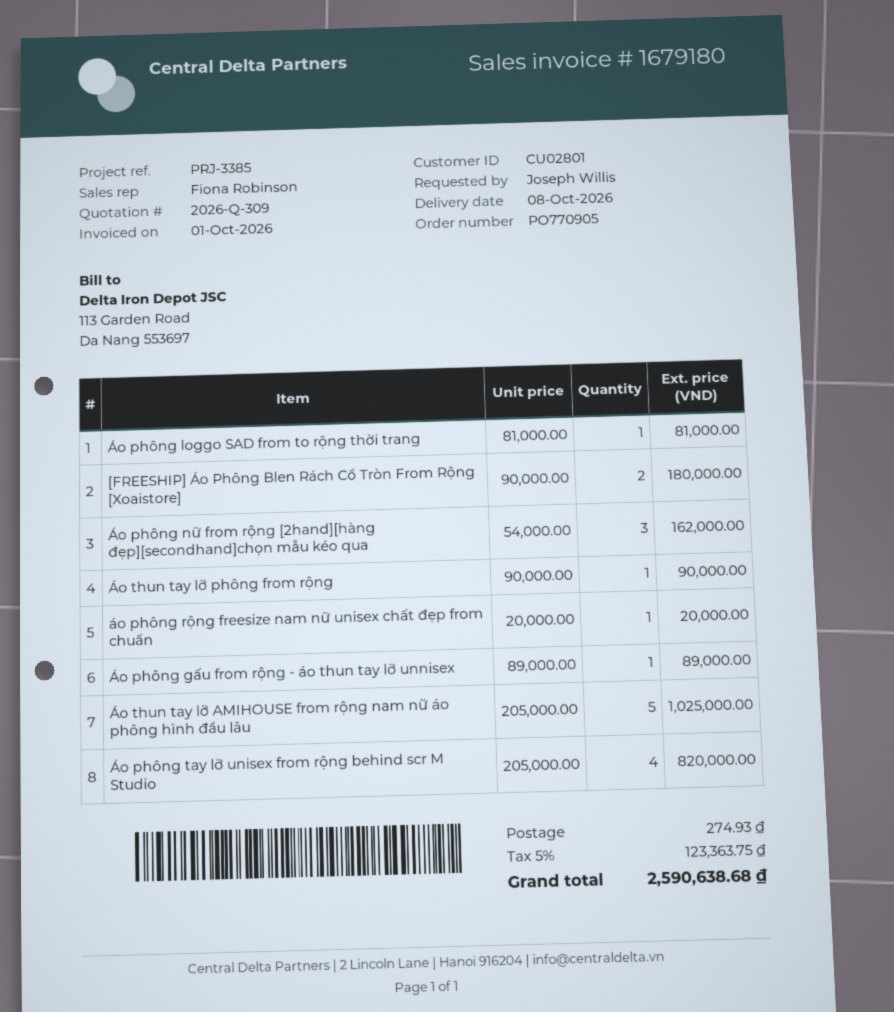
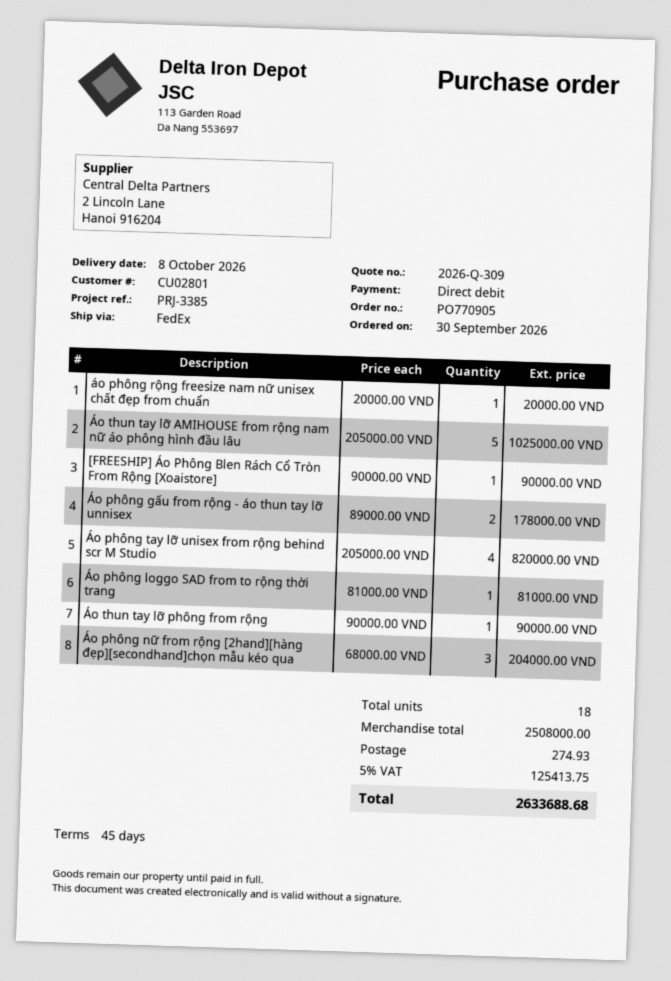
[FREESHIP] Áo Phông Blen Rách Cổ Tròn From Rộng [Xoaistore]: 2 x 90000.00 = 180000.00 -> 1 x 90000.00 = 90000.00
Áo phông nữ from rộng [2hand][hàng đẹp][secondhand]chọn mẫu kéo qua: 3 x 54000.00 = 162000.00 -> 3 x 68000.00 = 204000.00
Áo phông gấu from rộng - áo thun tay lỡ unnisex: 1 x 89000.00 = 89000.00 -> 2 x 89000.00 = 178000.00
tax: 5% = 123363.75 -> 5% = 125413.75
total: 2590638.68 -> 2633688.68

